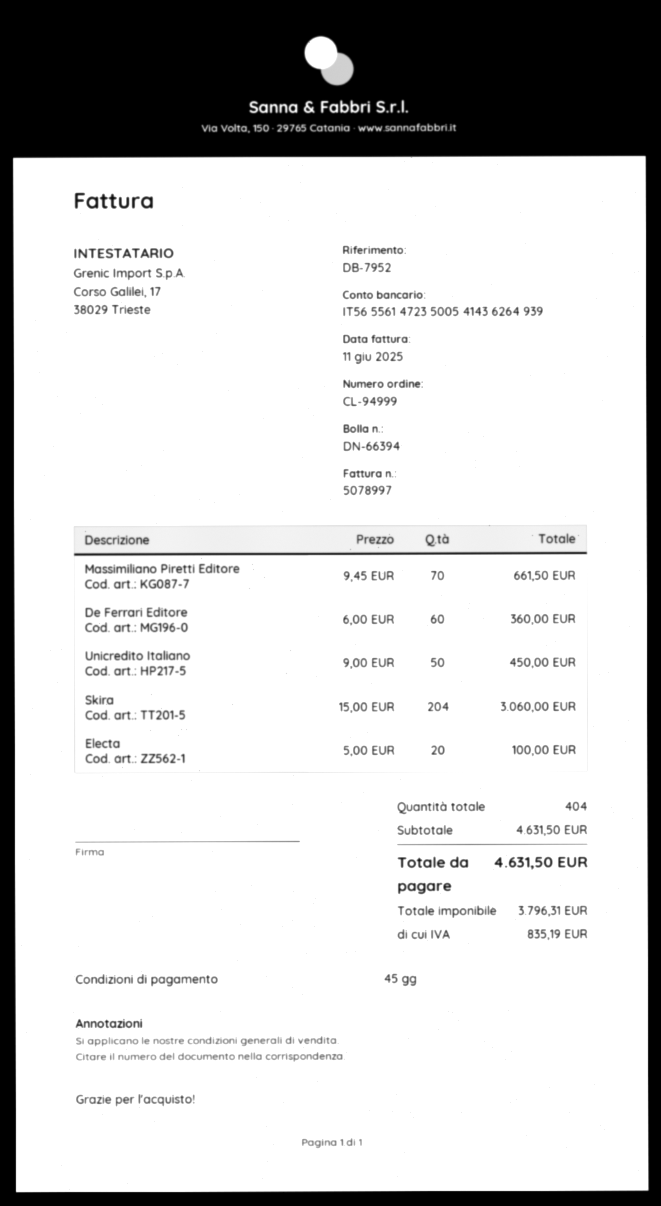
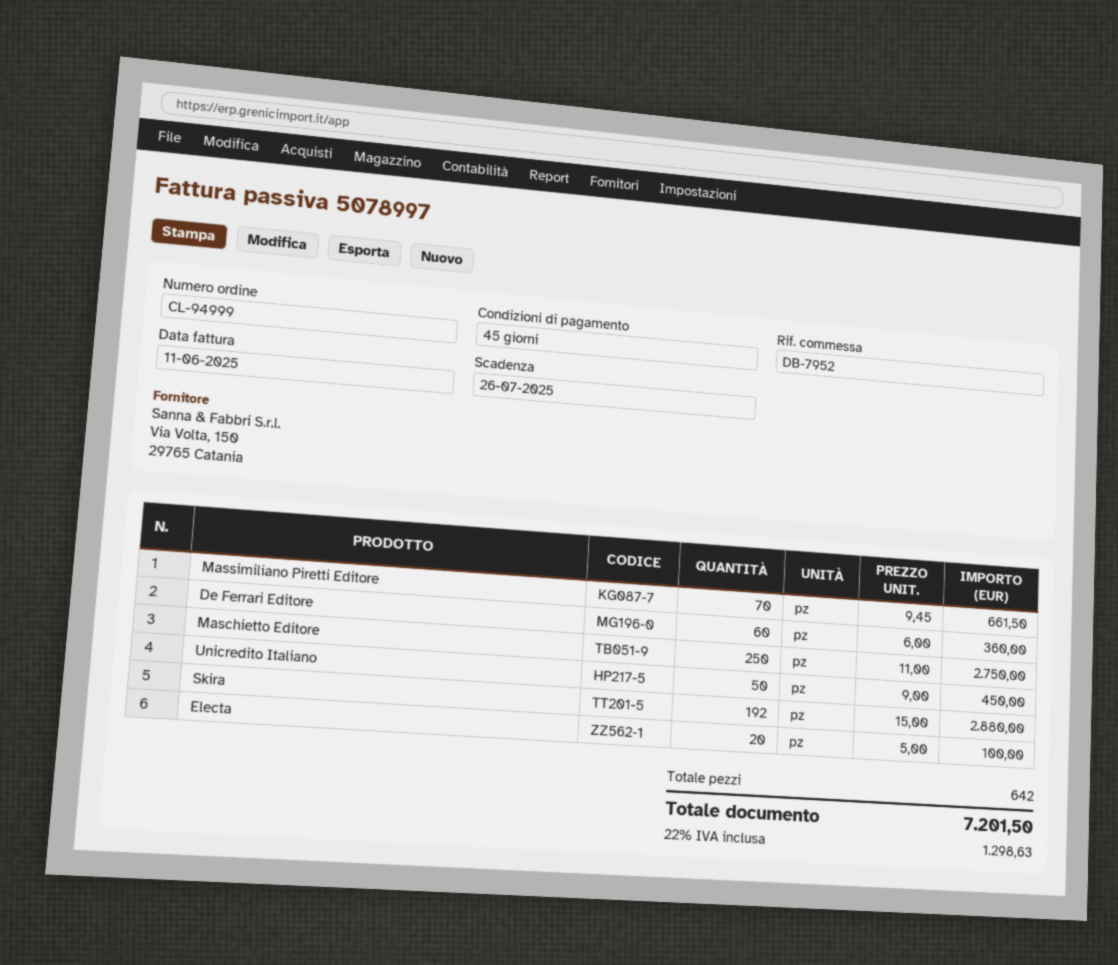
Skira: 204 x 15.00 = 3060.00 -> 192 x 15.00 = 2880.00
Maschietto Editore: none -> 250 x 11.00 = 2750.00
total quantity: 404 -> 642
tax: 835.19 -> 1298.63
total: 4631.50 -> 7201.50

